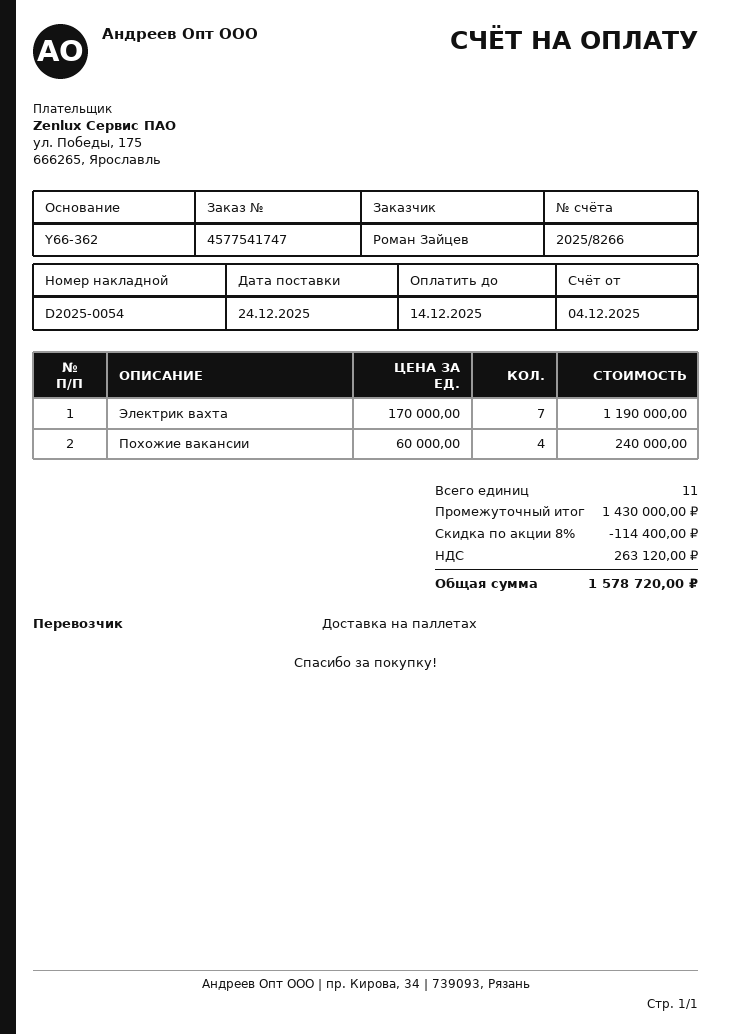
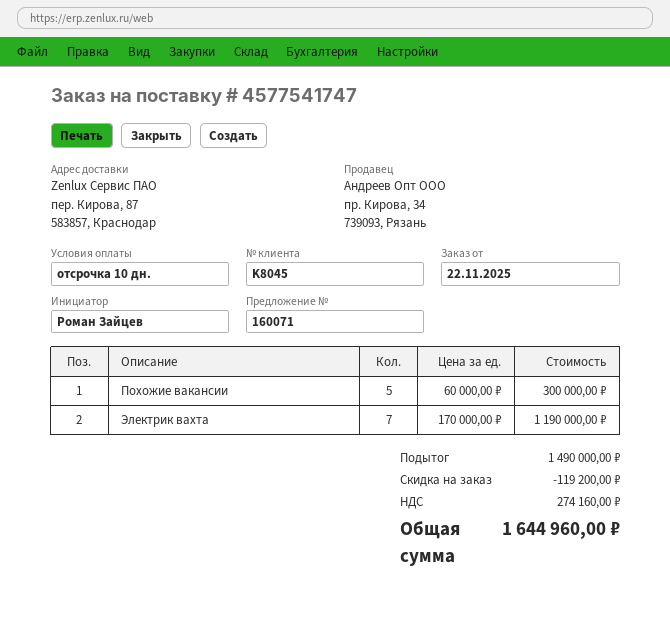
Похожие вакансии: 4 x 60000.00 = 240000.00 -> 5 x 60000.00 = 300000.00
subtotal: 1430000.00 -> 1490000.00
discount: 114400.00 -> 119200.00
tax: 263120.00 -> 274160.00
total: 1578720.00 -> 1644960.00

